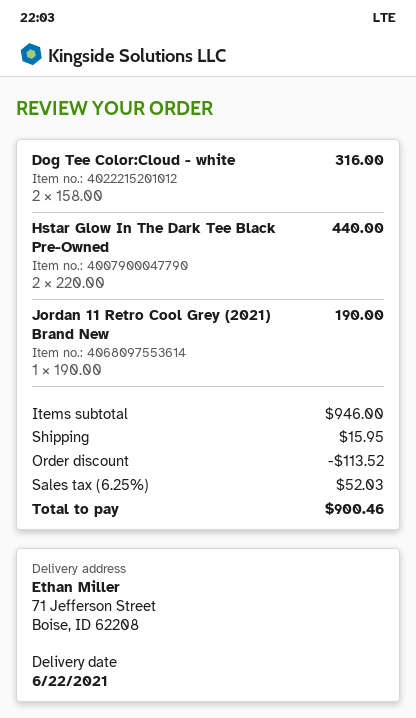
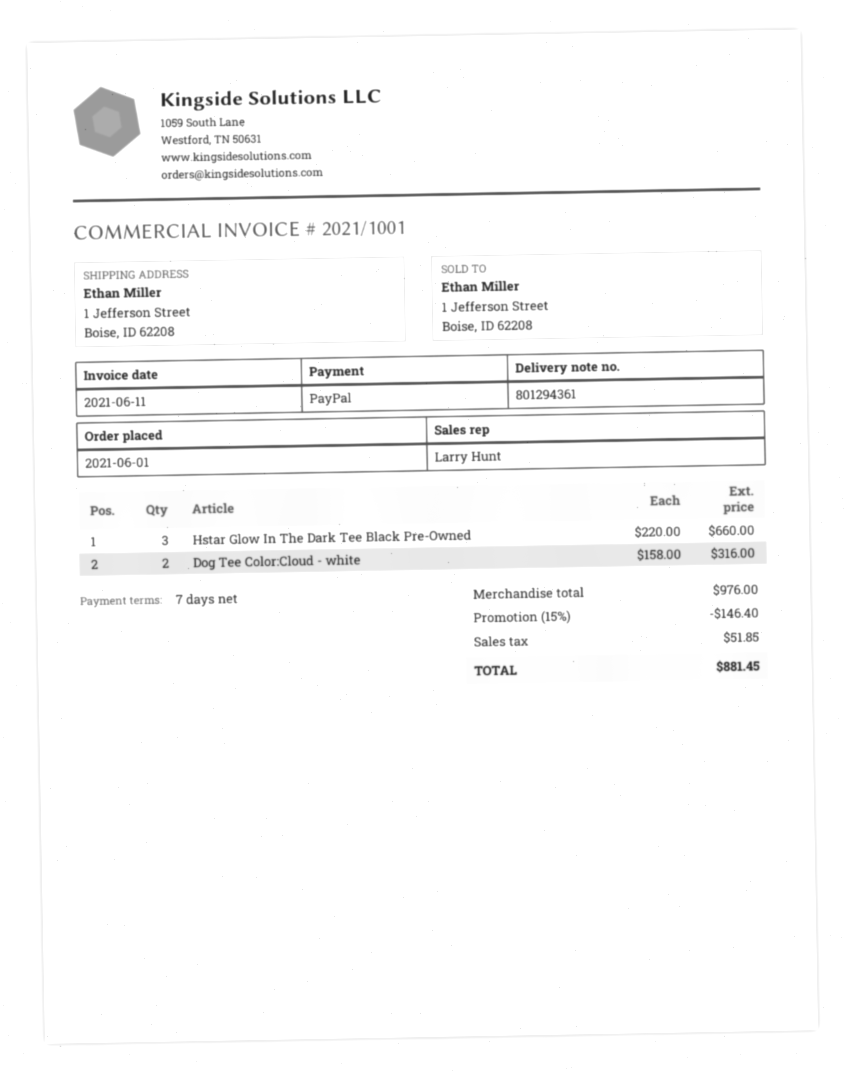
ship to: 71 Jefferson Street, Boise, ID 62208 -> 1 Jefferson Street, Boise, ID 62208
Hstar Glow In The Dark Tee Black Pre-Owned: 2 x 220.00 = 440.00 -> 3 x 220.00 = 660.00
Jordan 11 Retro Cool Grey (2021) Brand New: 1 x 190.00 = 190.00 -> none
subtotal: 946.00 -> 976.00
discount: 113.52 -> 146.40
shipping: 15.95 -> none
tax: 52.03 -> 51.85
total: 900.46 -> 881.45

